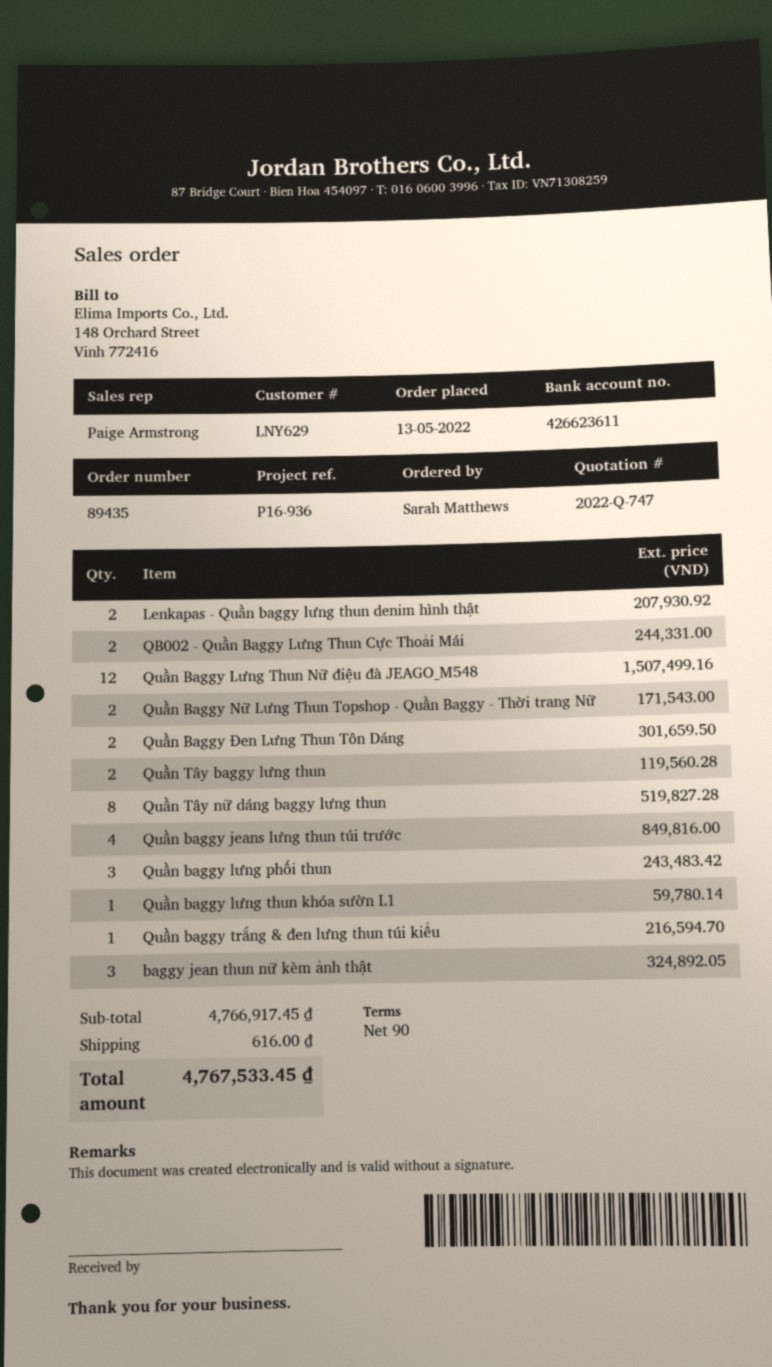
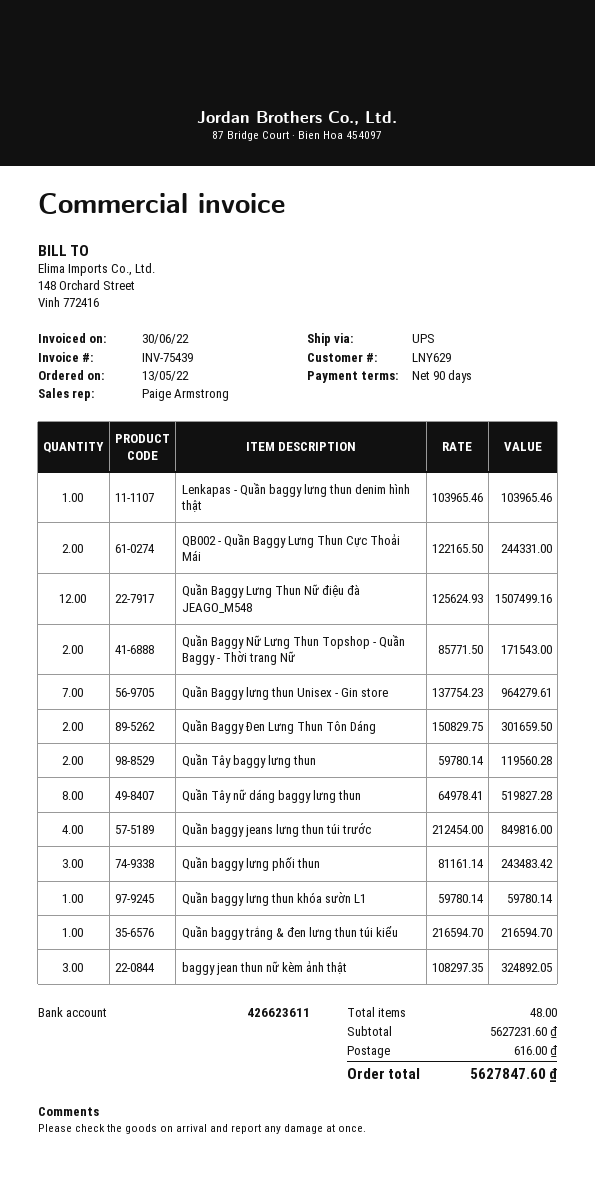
Lenkapas - Quần baggy lưng thun denim hình thật: 2 for 207930.92 -> 1 for 103965.46
Quần Baggy lưng thun Unisex - Gin store: none -> 7 for 964279.61
subtotal: 4766917.45 -> 5627231.60
total: 4767533.45 -> 5627847.60

